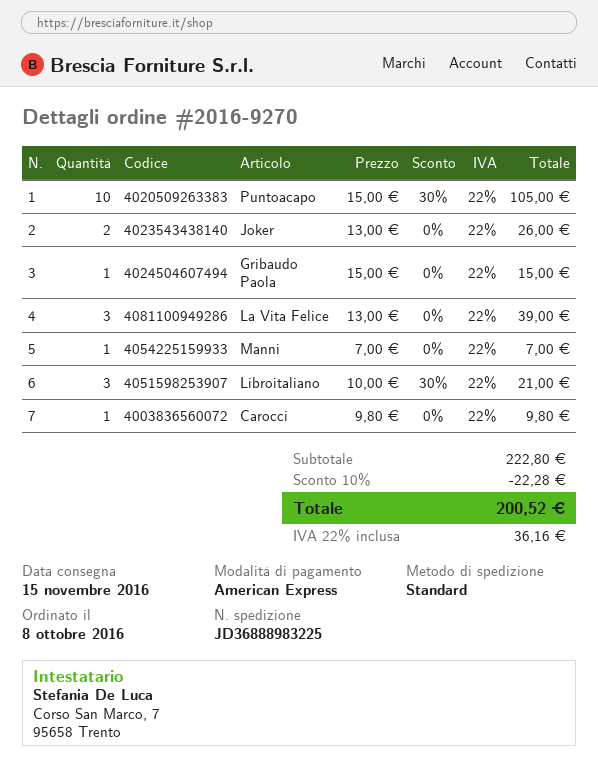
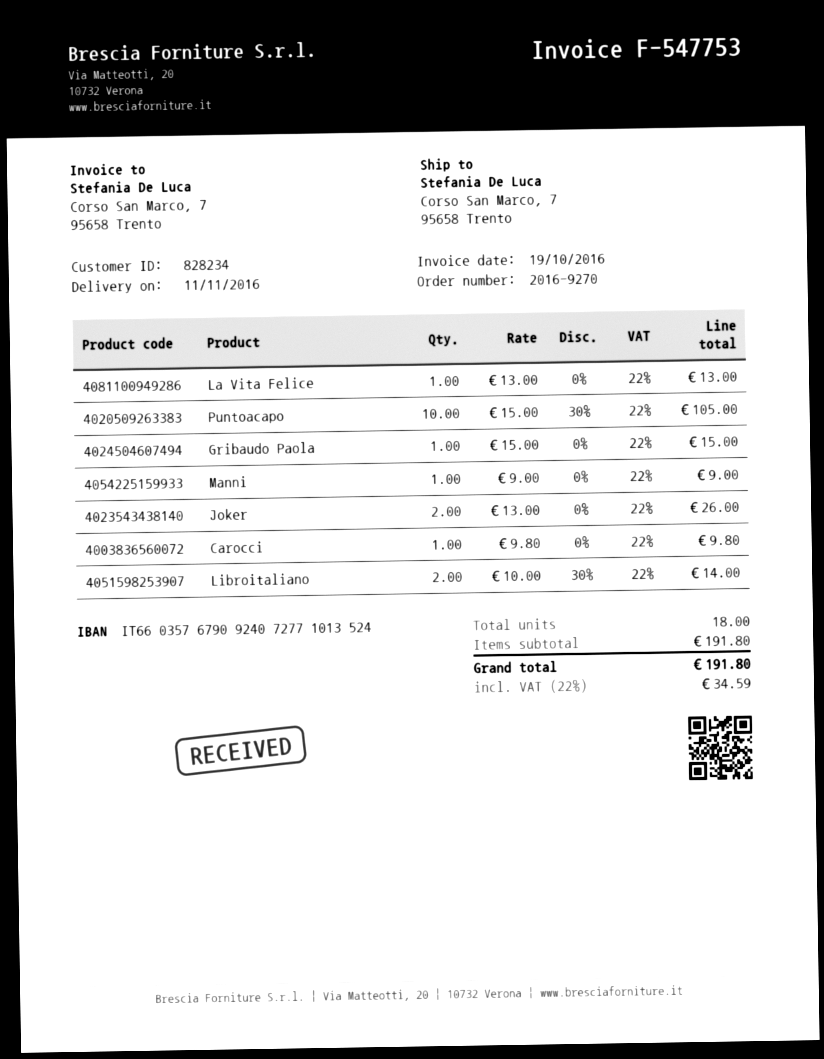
delivery date: 2016-11-15 -> 2016-11-11
La Vita Felice: 3 x 13.00 = 39.00 -> 1 x 13.00 = 13.00
Manni: 1 x 7.00 = 7.00 -> 1 x 9.00 = 9.00
Libroitaliano: 3 x 10.00 - 30% = 21.00 -> 2 x 10.00 - 30% = 14.00
subtotal: 222.80 -> 191.80
discount: 10% = 22.28 -> none
tax: 22% = 36.16 -> 22% = 34.59
total: 200.52 -> 191.80

